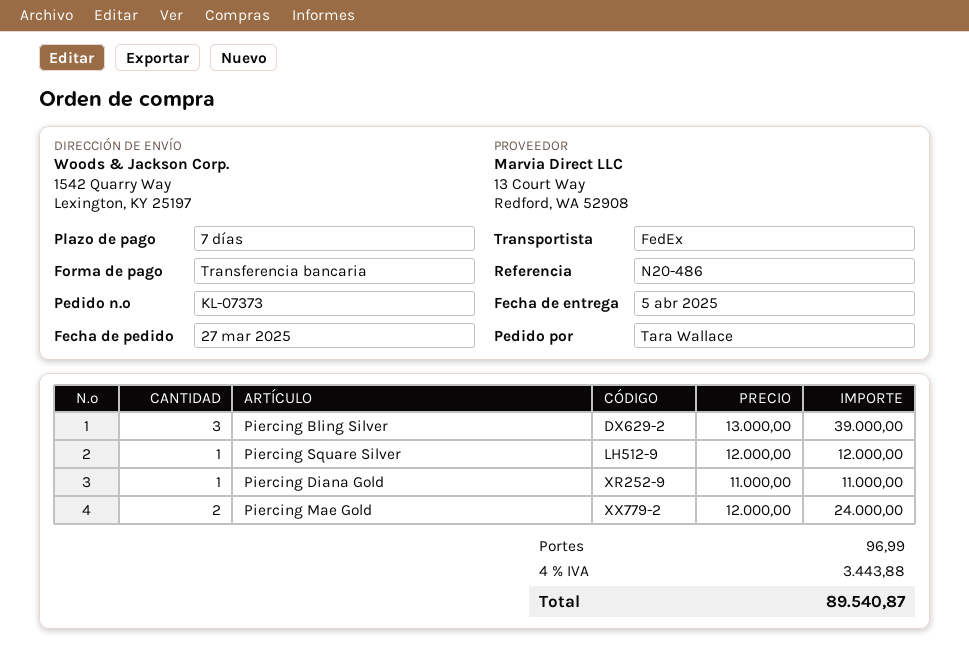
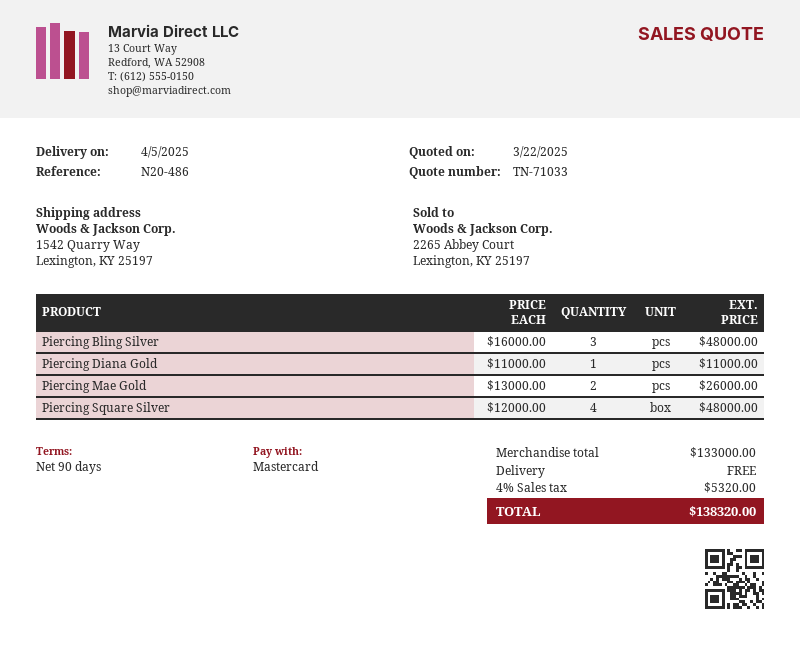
payment terms: 7 days -> 90 days
payment method: bank transfer -> Mastercard
Piercing Bling Silver: 3 x 13000.00 = 39000.00 -> 3 x 16000.00 = 48000.00
Piercing Square Silver: 1 x 12000.00 = 12000.00 -> 4 x 12000.00 = 48000.00
Piercing Mae Gold: 2 x 12000.00 = 24000.00 -> 2 x 13000.00 = 26000.00
shipping: 96.99 -> 0.00
tax: 4% = 3443.88 -> 4% = 5320.00
total: 89540.87 -> 138320.00

